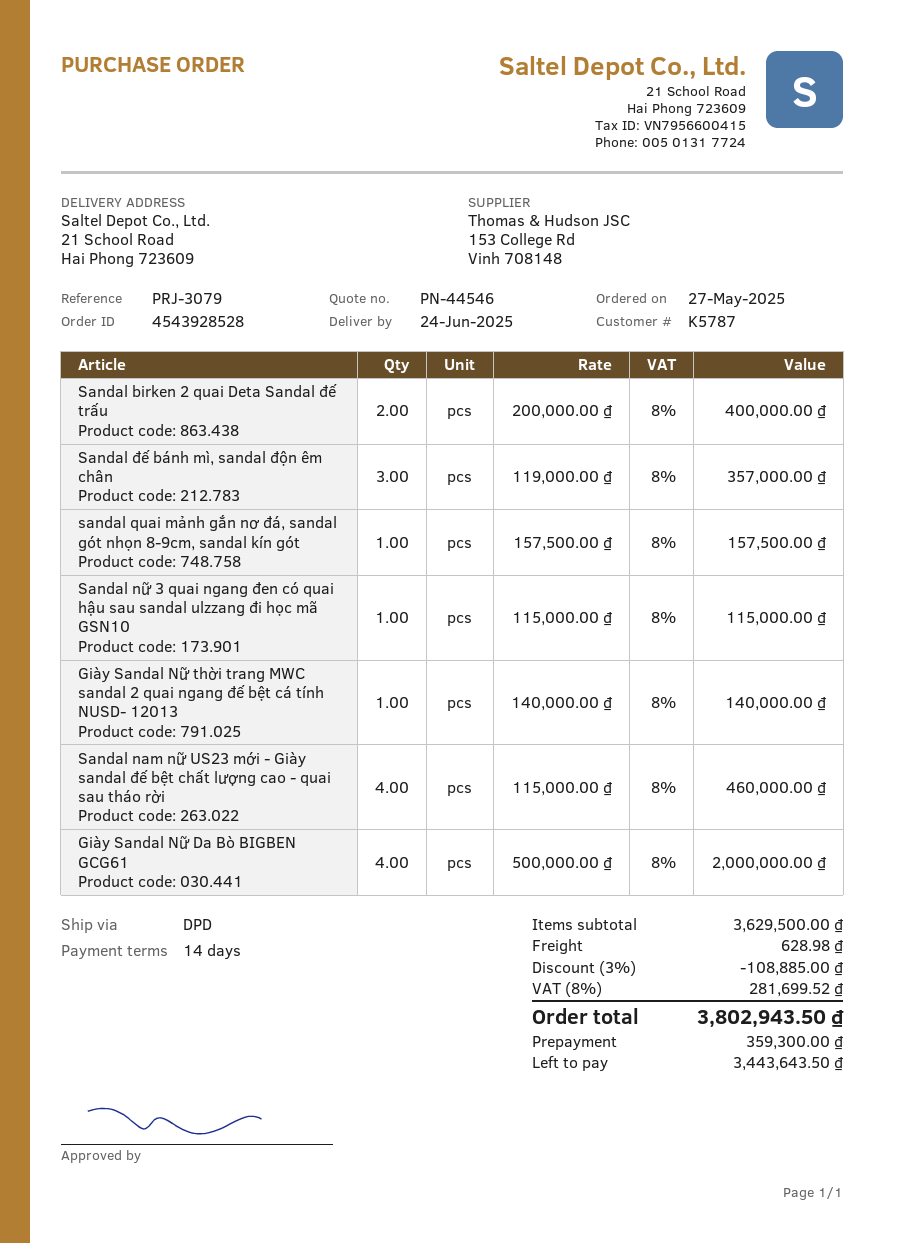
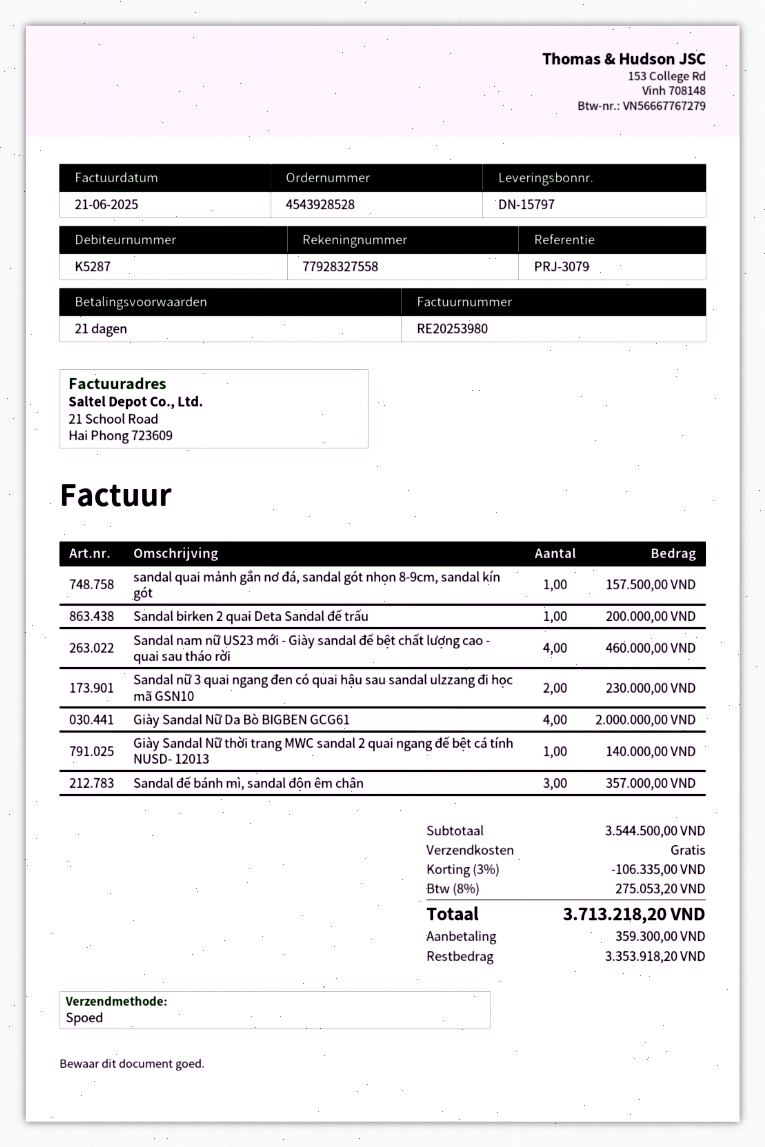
payment terms: 14 days -> 21 days
customer number: K5787 -> K5287
shipping method: DPD -> express
Sandal birken 2 quai Deta Sandal đế trấu: 2 for 400000.00 -> 1 for 200000.00
Sandal nữ 3 quai ngang đen có quai hậu sau sandal ulzzang đi học mã GSN10: 1 for 115000.00 -> 2 for 230000.00
subtotal: 3629500.00 -> 3544500.00
discount: 3% = 108885.00 -> 3% = 106335.00
shipping: 628.98 -> 0.00
tax: 8% = 281699.52 -> 8% = 275053.20
total: 3802943.50 -> 3713218.20
balance: 3443643.50 -> 3353918.20

